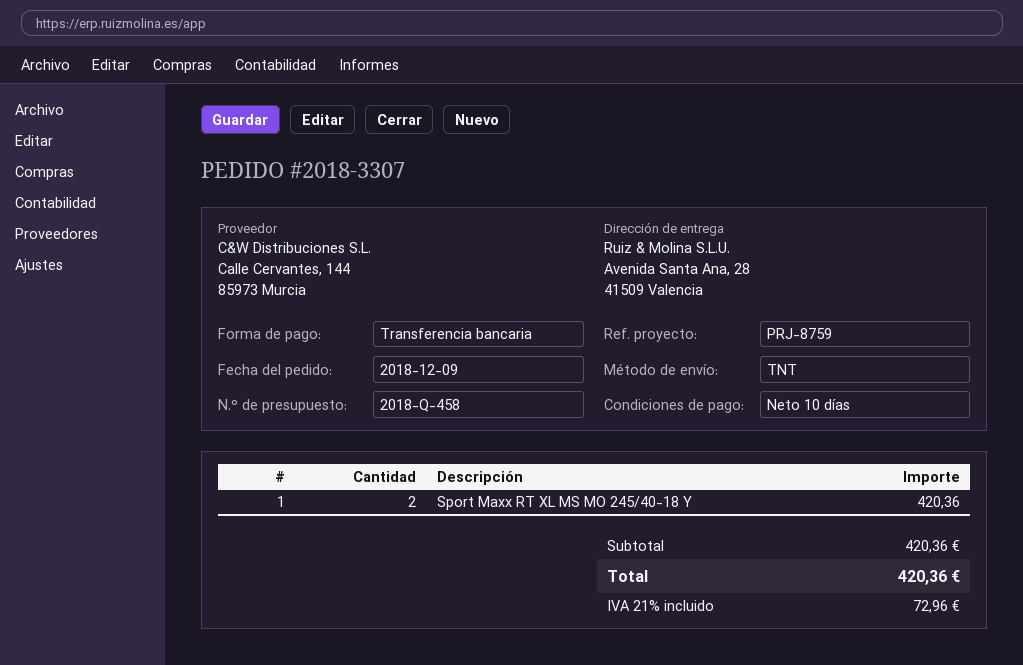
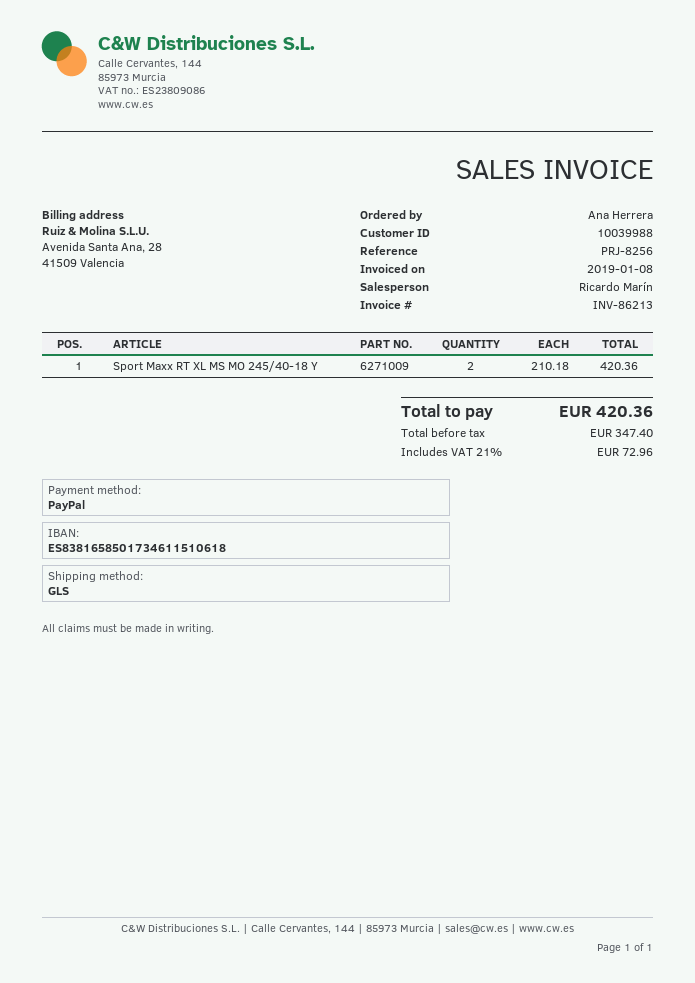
reference: PRJ-8759 -> PRJ-8256
payment method: bank transfer -> PayPal
shipping method: TNT -> GLS

